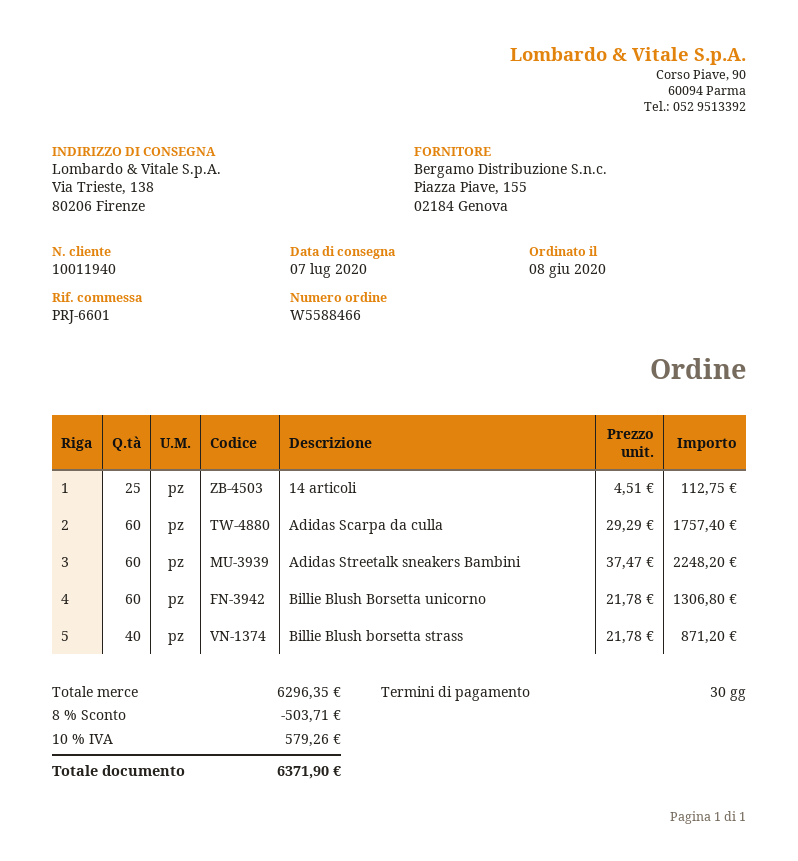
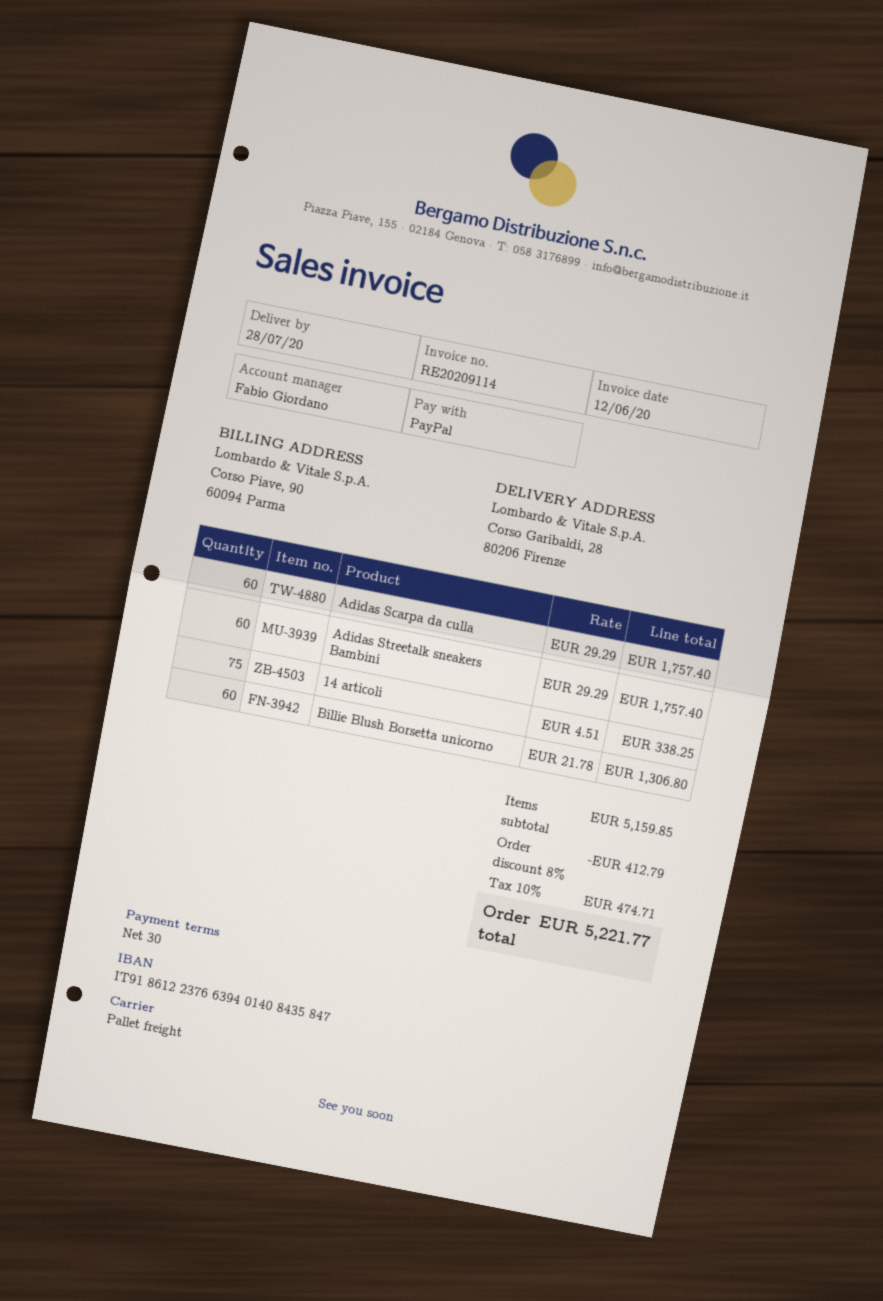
delivery date: 2020-07-07 -> 2020-07-28
ship to: Via Trieste, 138, 80206 Firenze -> Corso Garibaldi, 28, 80206 Firenze
14 articoli: 25 x 4.51 = 112.75 -> 75 x 4.51 = 338.25
Adidas Streetalk sneakers Bambini: 60 x 37.47 = 2248.20 -> 60 x 29.29 = 1757.40
Billie Blush borsetta strass: 40 x 21.78 = 871.20 -> none
subtotal: 6296.35 -> 5159.85
discount: 8% = 503.71 -> 8% = 412.79
tax: 10% = 579.26 -> 10% = 474.71
total: 6371.90 -> 5221.77

